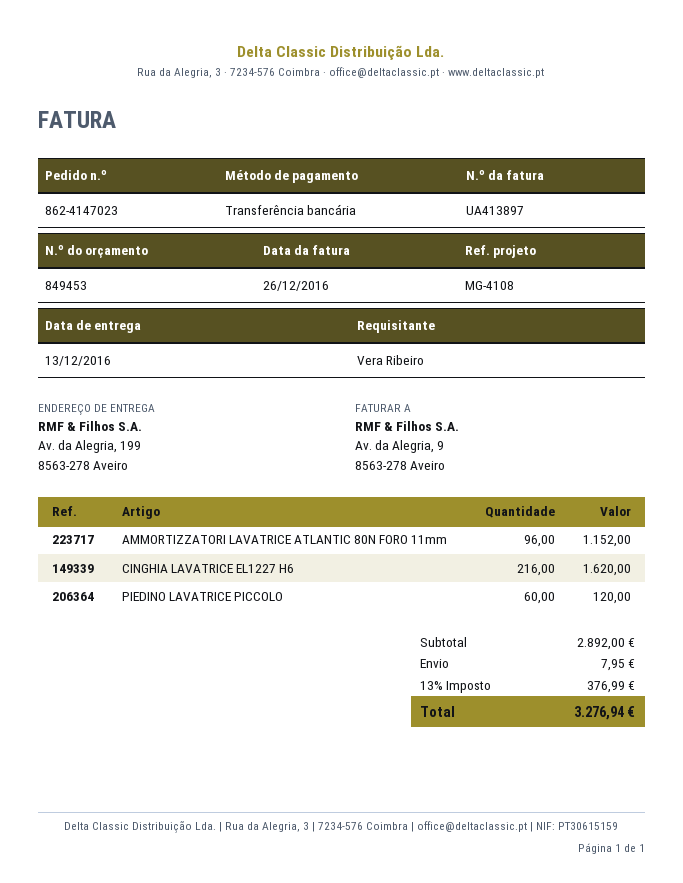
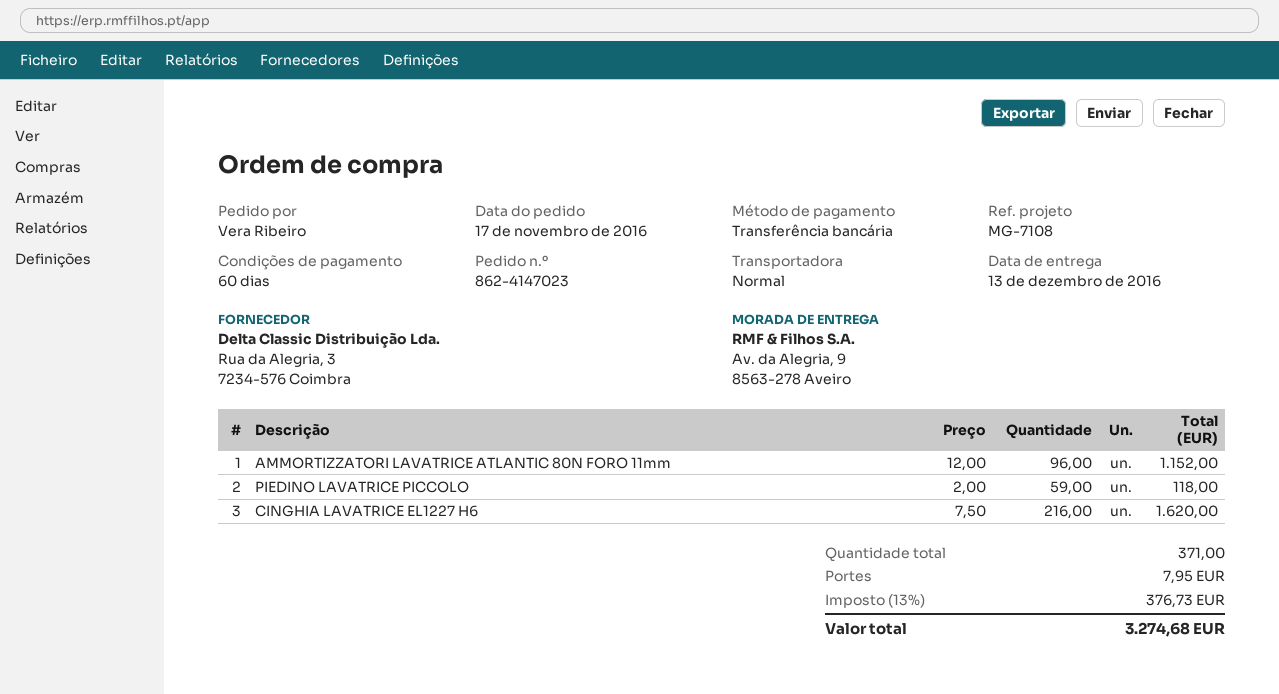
reference: MG-4108 -> MG-7108
ship to: Av. da Alegria, 199, 8563-278 Aveiro -> Av. da Alegria, 9, 8563-278 Aveiro
PIEDINO LAVATRICE PICCOLO: 60 for 120.00 -> 59 for 118.00
tax: 13% = 376.99 -> 13% = 376.73
total: 3276.94 -> 3274.68

